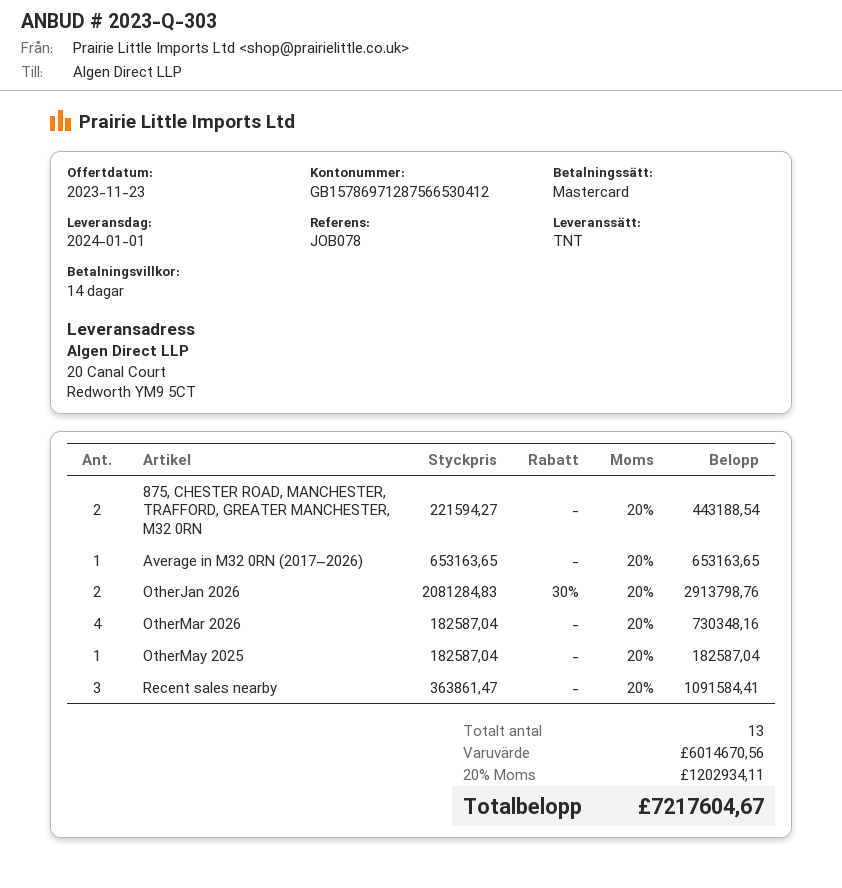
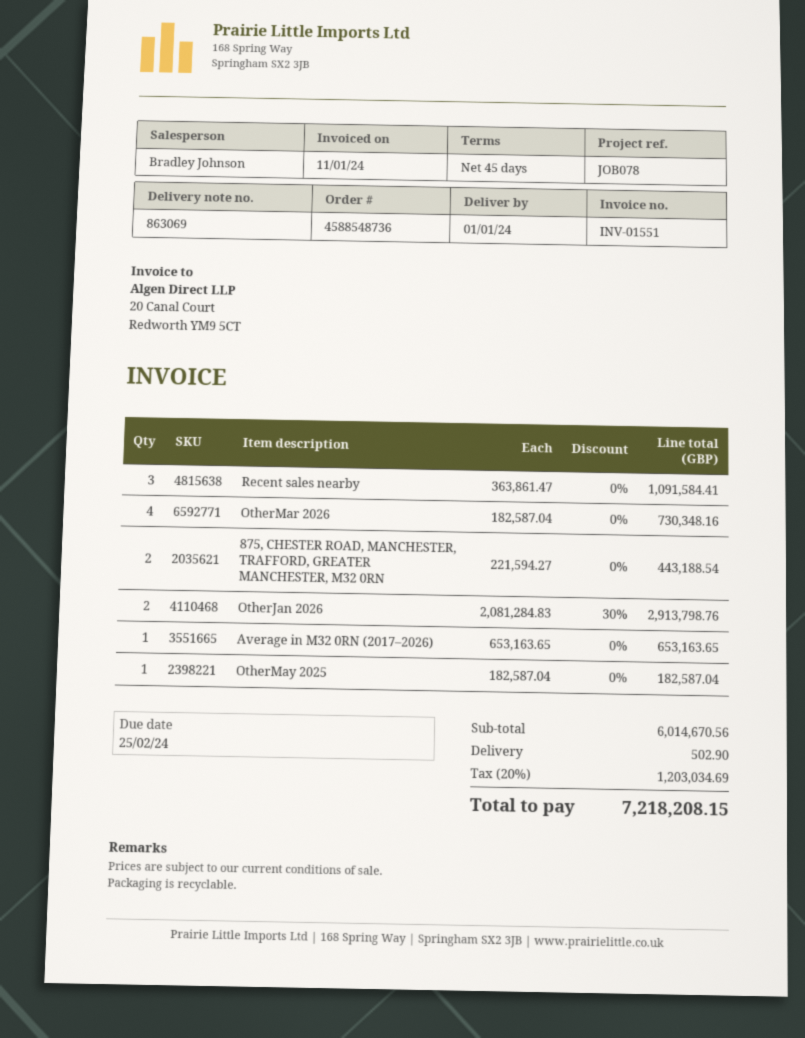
payment terms: 14 days -> 45 days
shipping: none -> 502.90
tax: 20% = 1202934.11 -> 20% = 1203034.69
total: 7217604.67 -> 7218208.15

